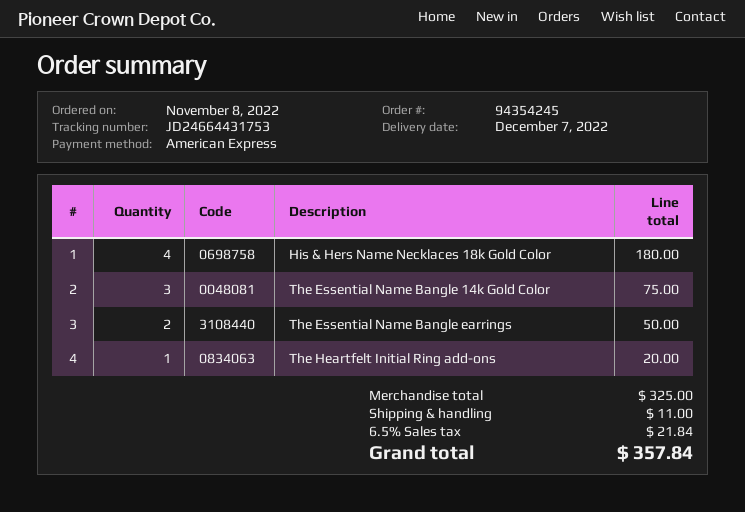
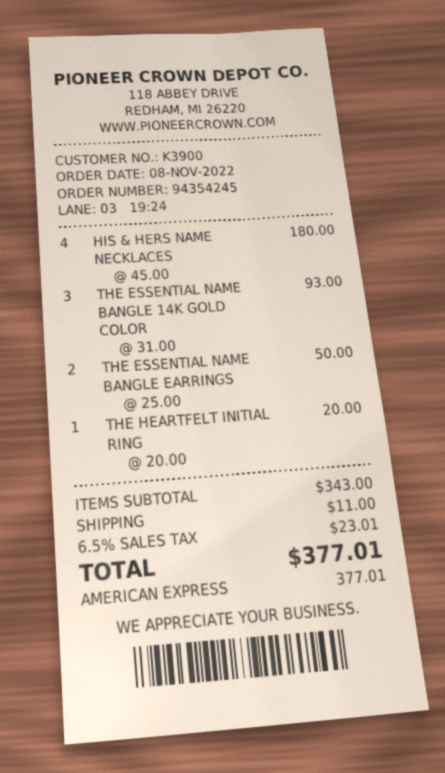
The Essential Name Bangle 14k Gold Color: 3 for 75.00 -> 3 for 93.00
subtotal: 325.00 -> 343.00
tax: 6.5% = 21.84 -> 6.5% = 23.01
total: 357.84 -> 377.01

